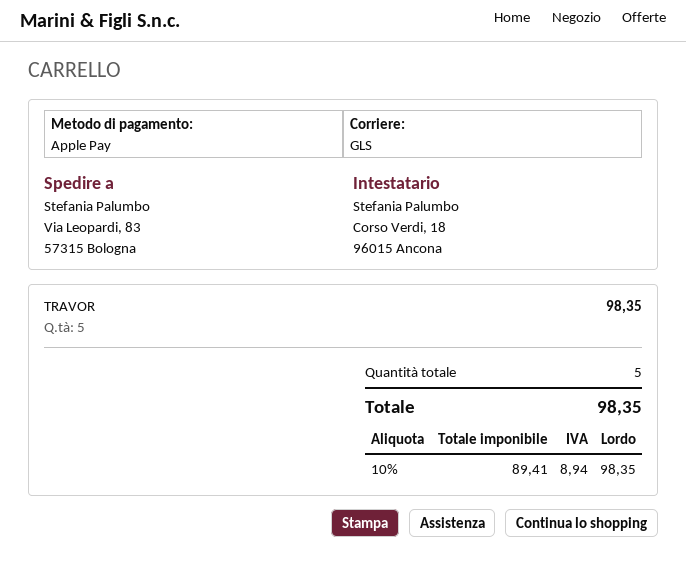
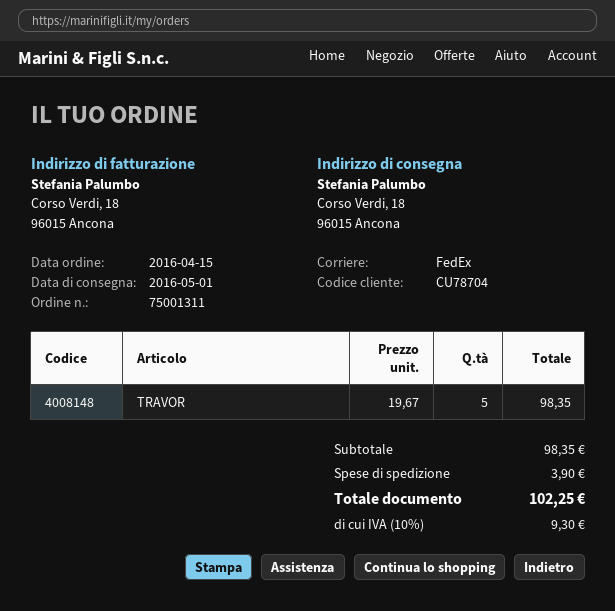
shipping method: GLS -> FedEx
ship to: Via Leopardi, 83, 57315 Bologna -> Corso Verdi, 18, 96015 Ancona
shipping: none -> 3.90
tax: 10% = 8.94 -> 10% = 9.30
total: 98.35 -> 102.25

